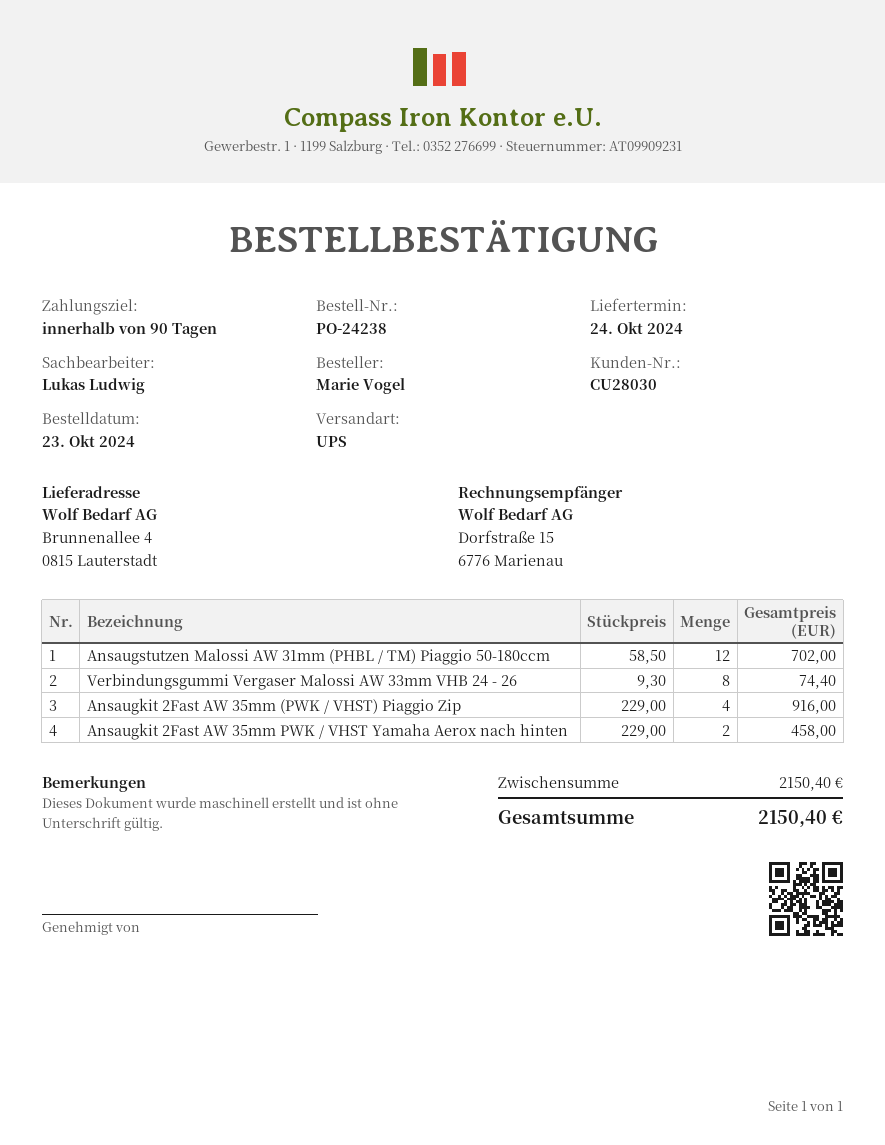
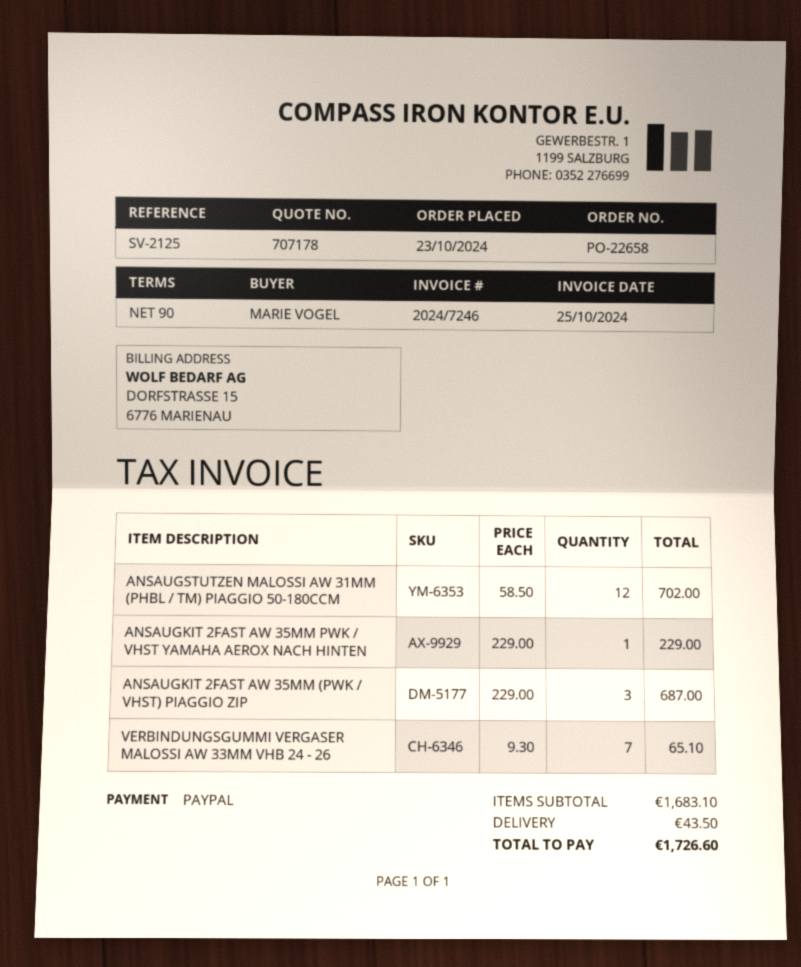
order number: PO-24238 -> PO-22658
Verbindungsgummi Vergaser Malossi AW 33mm VHB 24 - 26: 8 x 9.30 = 74.40 -> 7 x 9.30 = 65.10
Ansaugkit 2Fast AW 35mm (PWK / VHST) Piaggio Zip: 4 x 229.00 = 916.00 -> 3 x 229.00 = 687.00
Ansaugkit 2Fast AW 35mm PWK / VHST Yamaha Aerox nach hinten: 2 x 229.00 = 458.00 -> 1 x 229.00 = 229.00
subtotal: 2150.40 -> 1683.10
shipping: none -> 43.50
total: 2150.40 -> 1726.60

